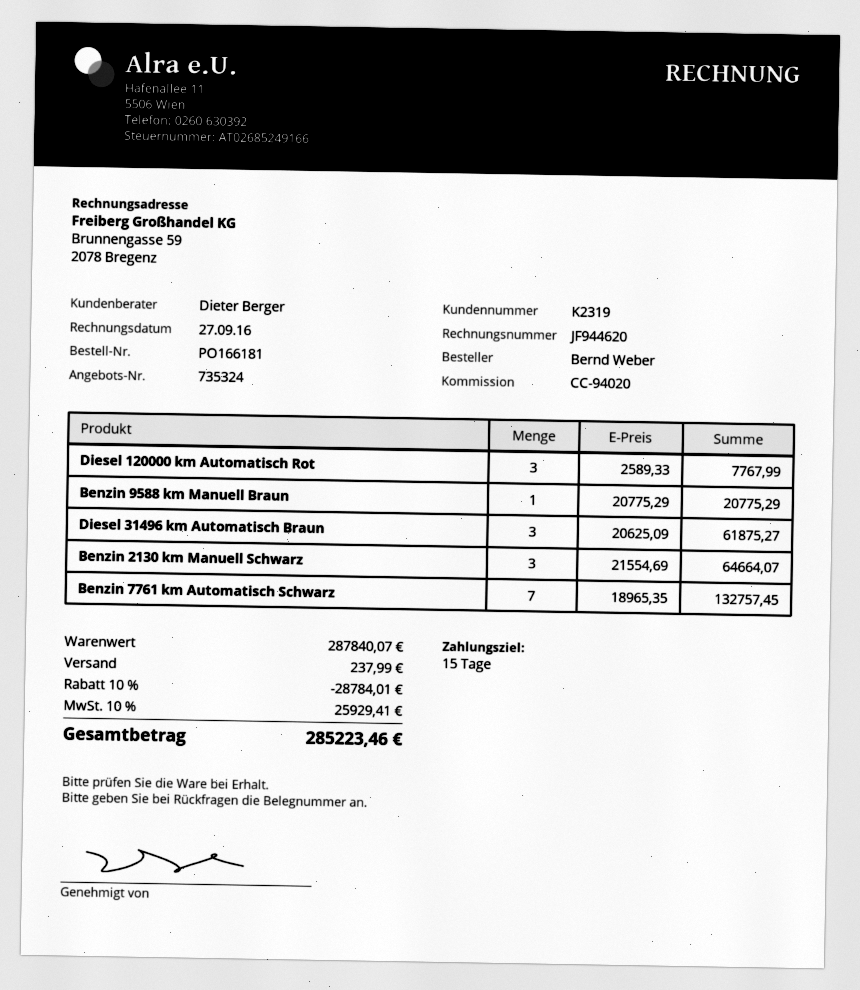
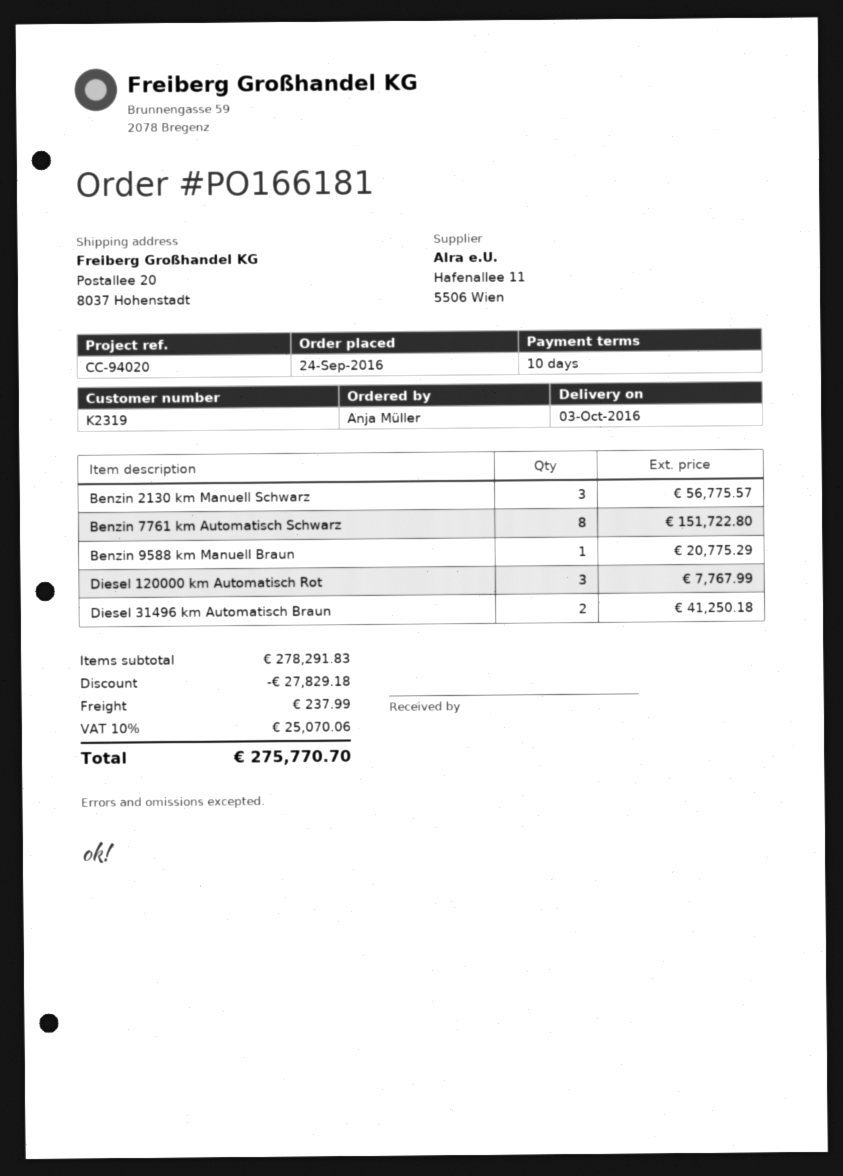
payment terms: 15 days -> 10 days
ordered by: Bernd Weber -> Anja Müller
Diesel 31496 km Automatisch Braun: 3 for 61875.27 -> 2 for 41250.18
Benzin 2130 km Manuell Schwarz: 3 for 64664.07 -> 3 for 56775.57
Benzin 7761 km Automatisch Schwarz: 7 for 132757.45 -> 8 for 151722.80
subtotal: 287840.07 -> 278291.83
discount: 28784.01 -> 27829.18
tax: 10% = 25929.41 -> 10% = 25070.06
total: 285223.46 -> 275770.70

